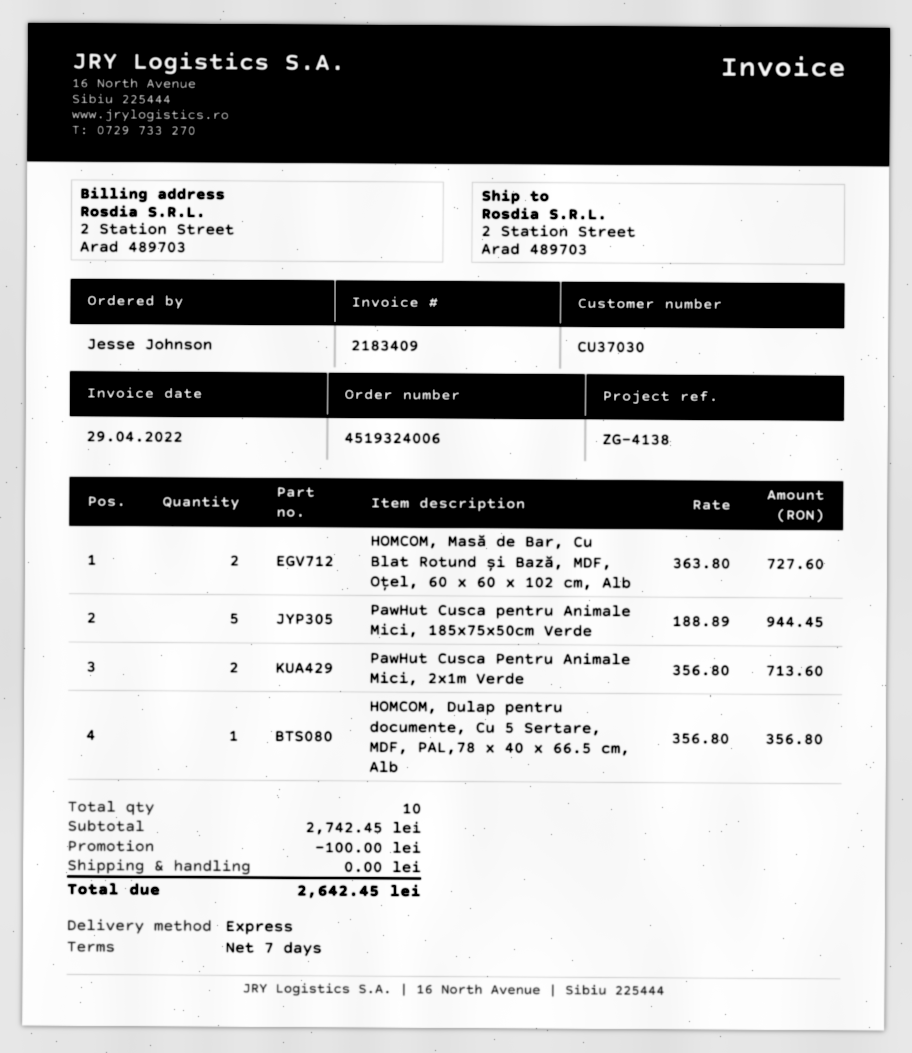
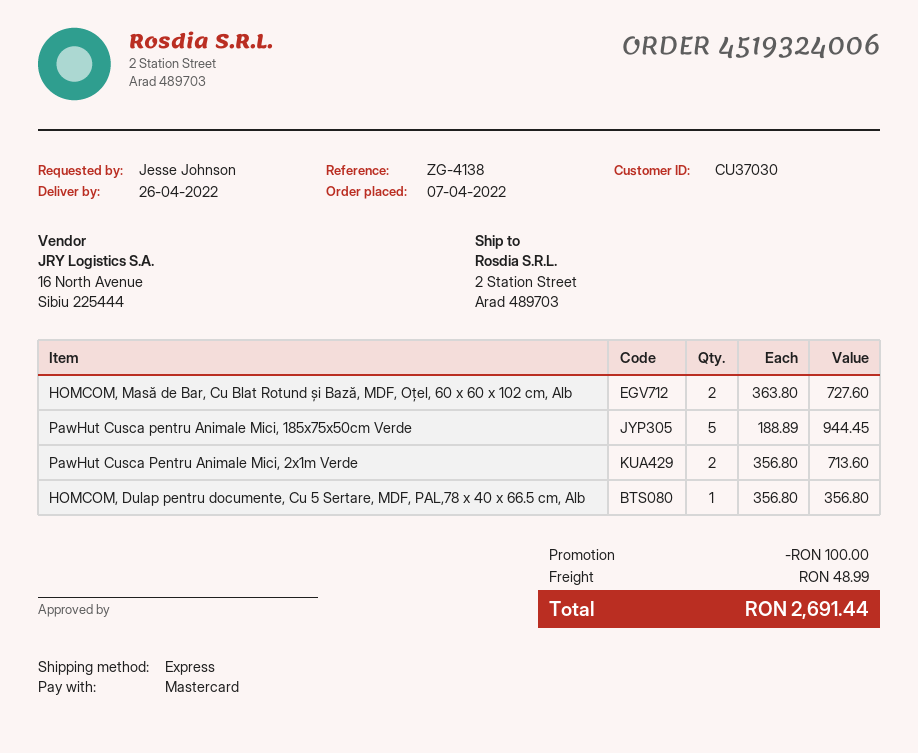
shipping: 0.00 -> 48.99
total: 2642.45 -> 2691.44

